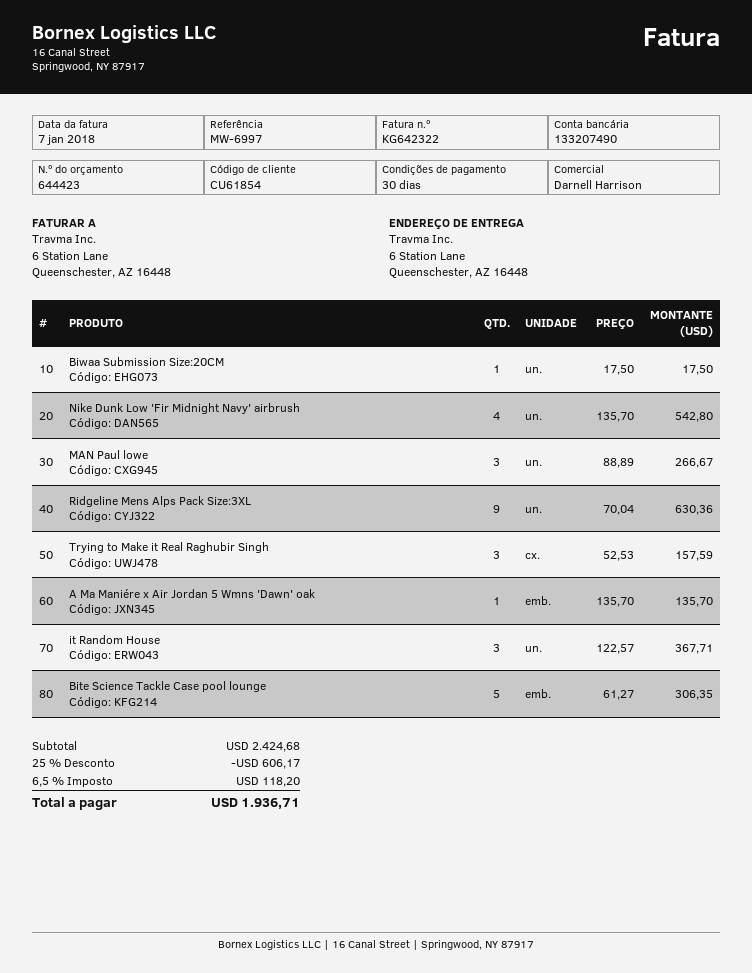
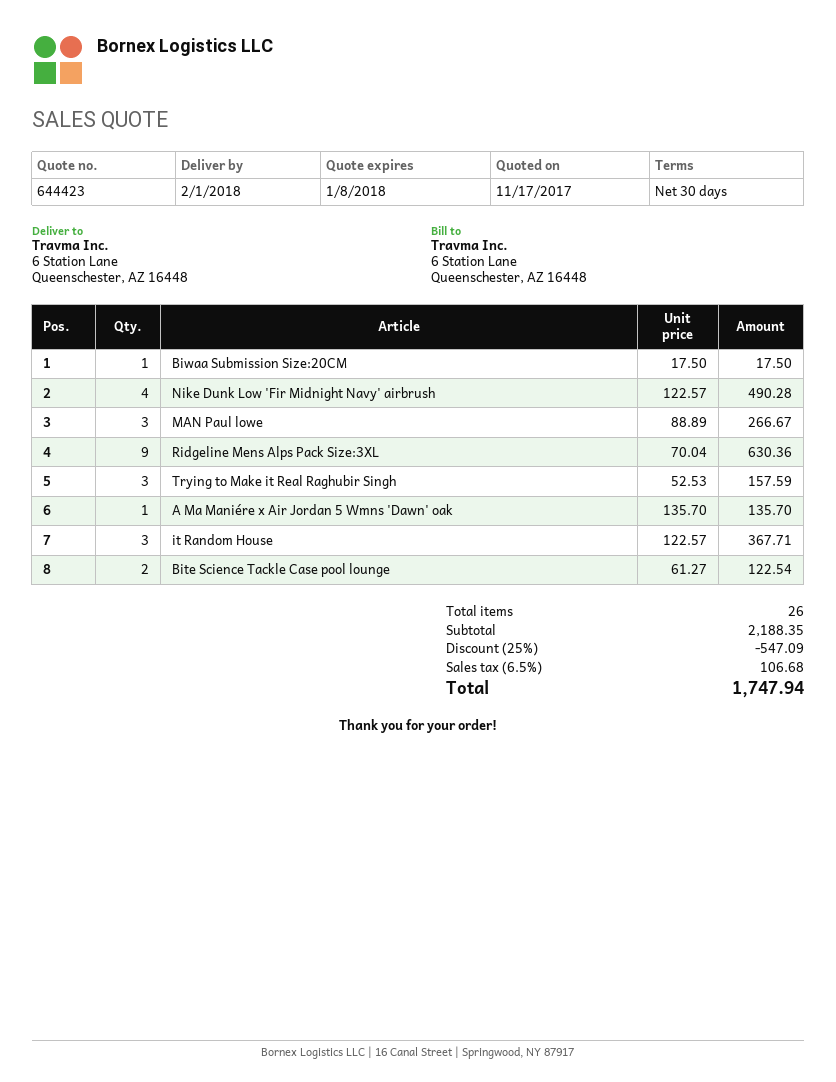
Nike Dunk Low 'Fir Midnight Navy' airbrush: 4 x 135.70 = 542.80 -> 4 x 122.57 = 490.28
Bite Science Tackle Case pool lounge: 5 x 61.27 = 306.35 -> 2 x 61.27 = 122.54
subtotal: 2424.68 -> 2188.35
discount: 25% = 606.17 -> 25% = 547.09
tax: 6.5% = 118.20 -> 6.5% = 106.68
total: 1936.71 -> 1747.94

